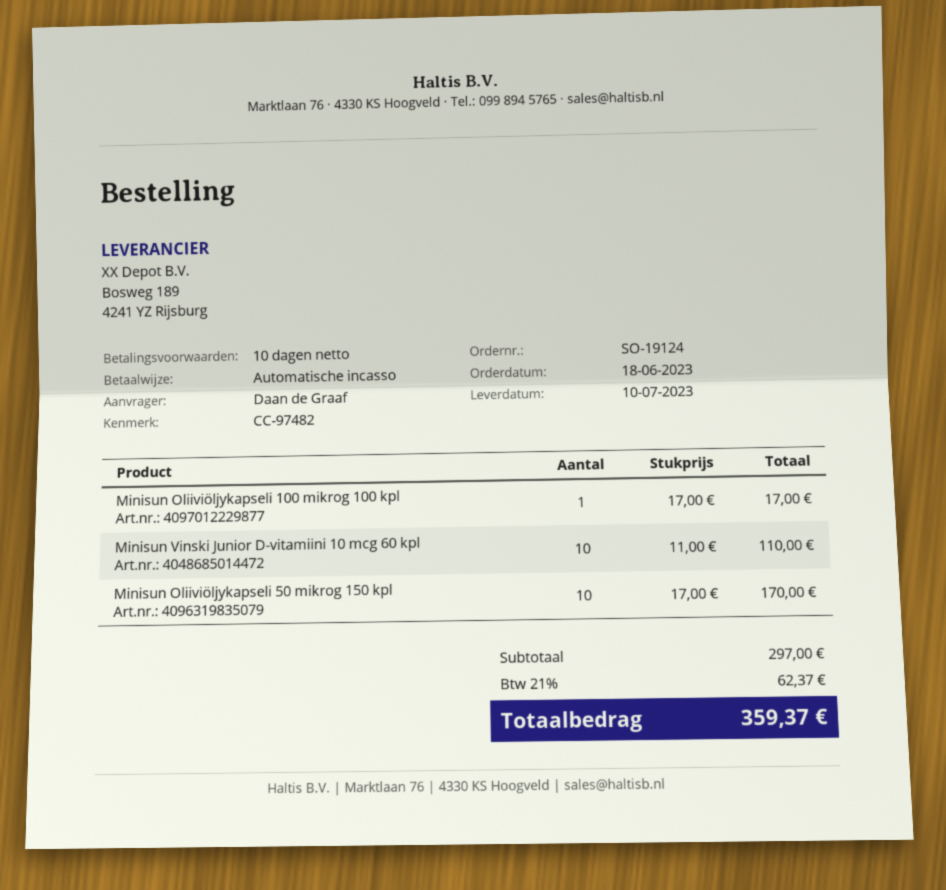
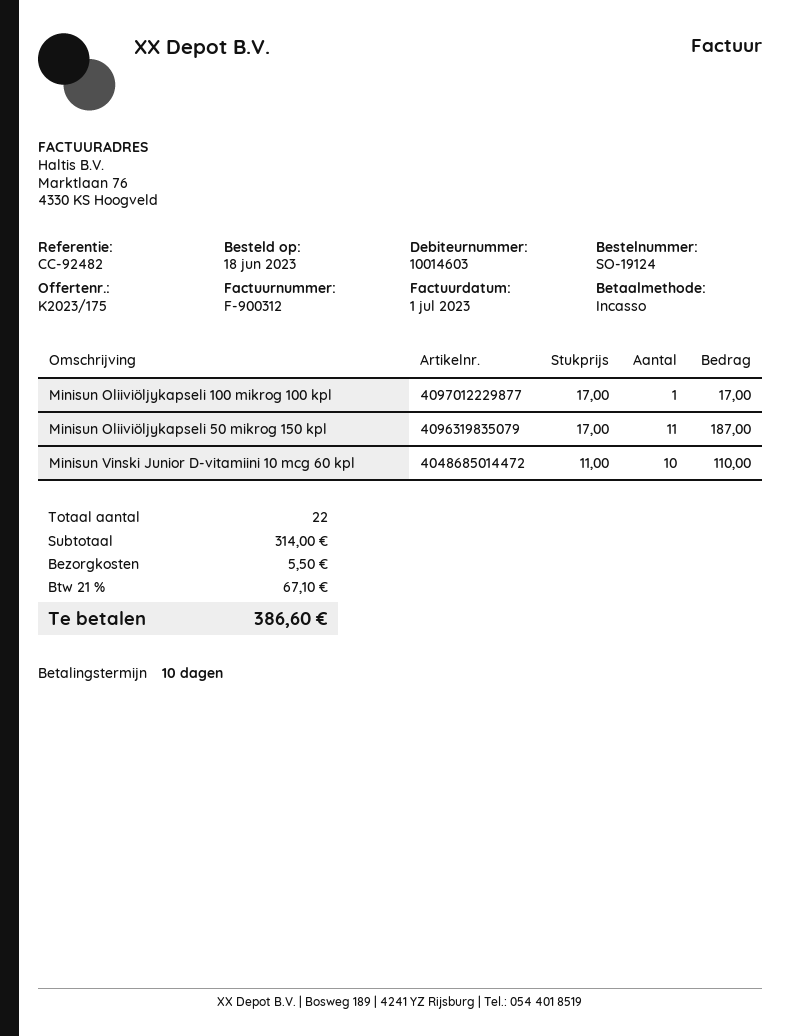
reference: CC-97482 -> CC-92482
Minisun Oliiviöljykapseli 50 mikrog 150 kpl: 10 x 17.00 = 170.00 -> 11 x 17.00 = 187.00
subtotal: 297.00 -> 314.00
shipping: none -> 5.50
tax: 21% = 62.37 -> 21% = 67.10
total: 359.37 -> 386.60

